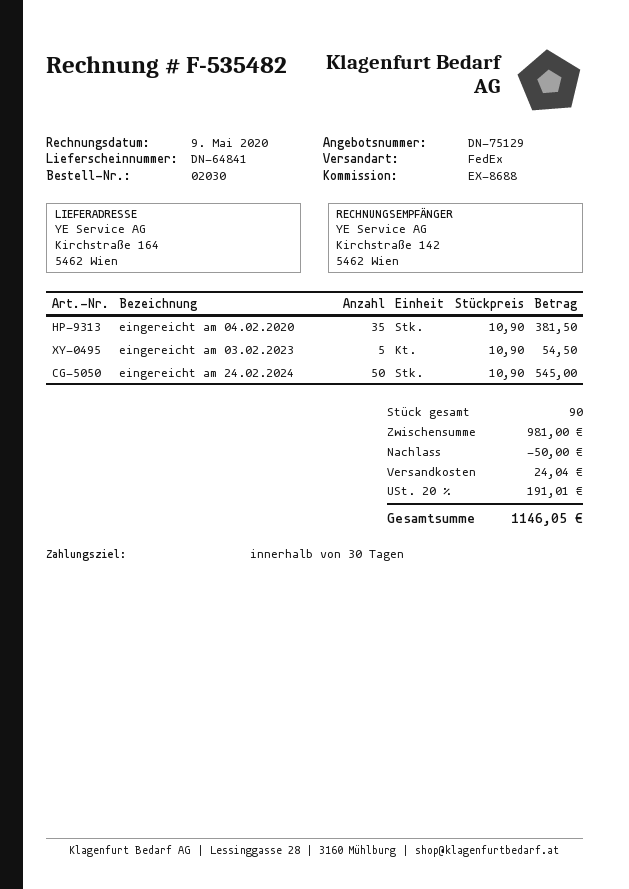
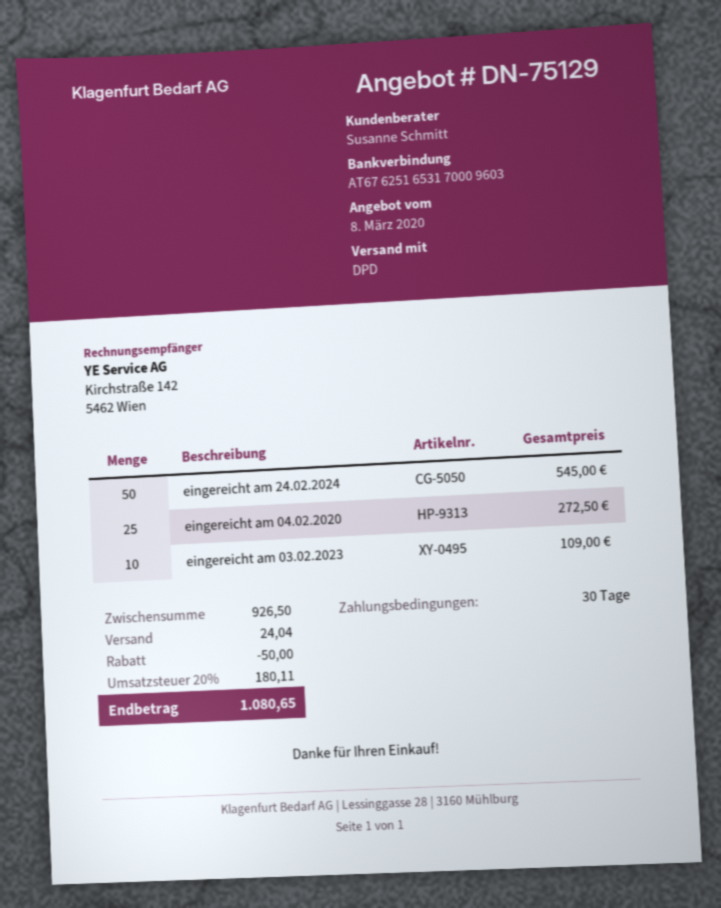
shipping method: FedEx -> DPD
eingereicht am 04.02.2020: 35 for 381.50 -> 25 for 272.50
eingereicht am 03.02.2023: 5 for 54.50 -> 10 for 109.00
subtotal: 981.00 -> 926.50
tax: 20% = 191.01 -> 20% = 180.11
total: 1146.05 -> 1080.65

